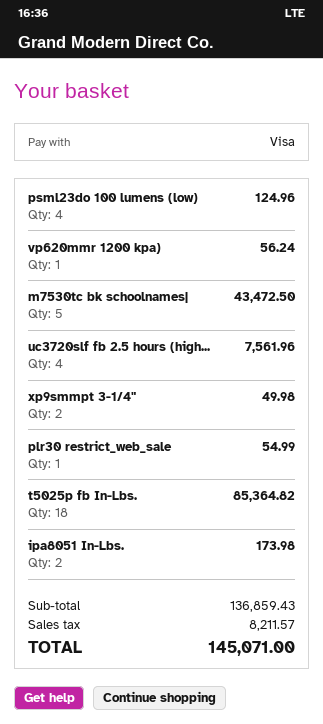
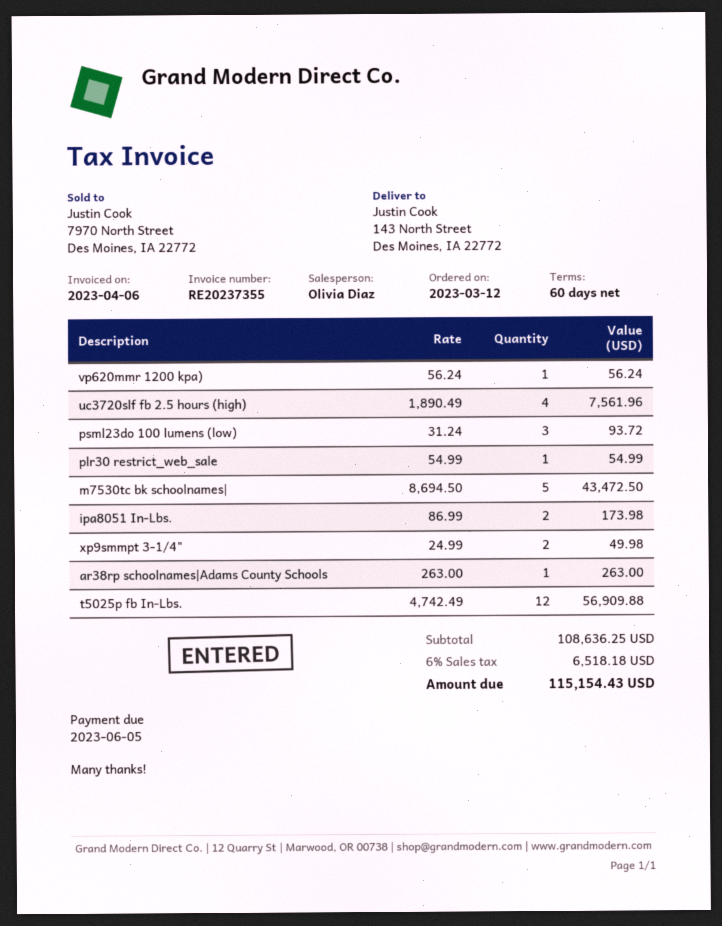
psml23do 100 lumens (low): 4 for 124.96 -> 3 for 93.72
t5025p fb In-Lbs.: 18 for 85364.82 -> 12 for 56909.88
ar38rp schoolnames|Adams County Schools: none -> 1 for 263.00
subtotal: 136859.43 -> 108636.25
tax: 8211.57 -> 6518.18
total: 145071.00 -> 115154.43

